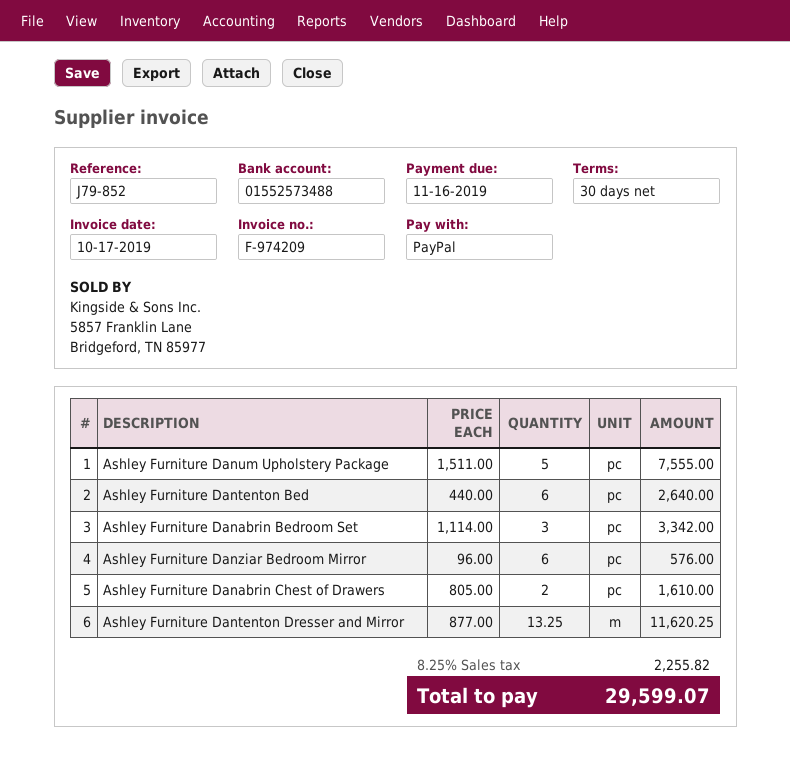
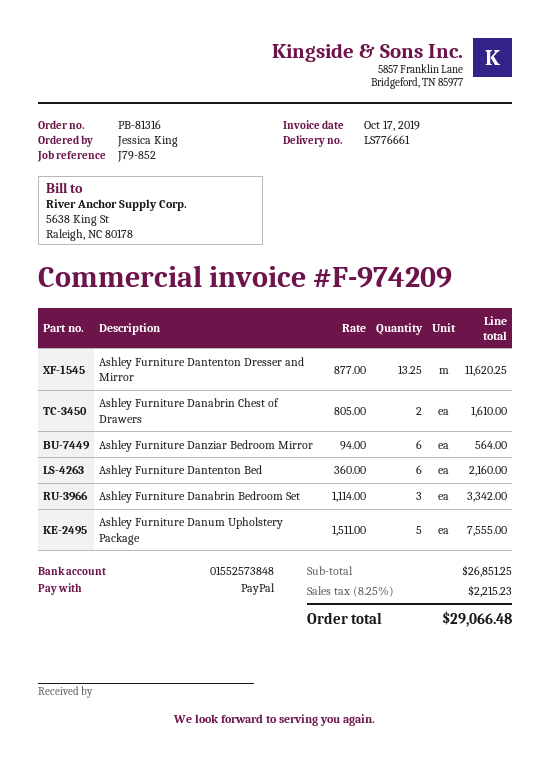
bank account: 01552573488 -> 01552573848
Ashley Furniture Dantenton Bed: 6 x 440.00 = 2640.00 -> 6 x 360.00 = 2160.00
Ashley Furniture Danziar Bedroom Mirror: 6 x 96.00 = 576.00 -> 6 x 94.00 = 564.00
tax: 8.25% = 2255.82 -> 8.25% = 2215.23
total: 29599.07 -> 29066.48

